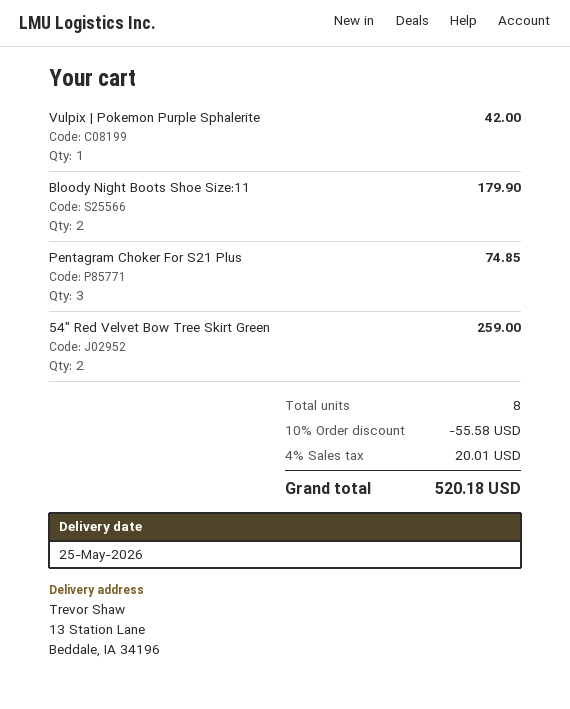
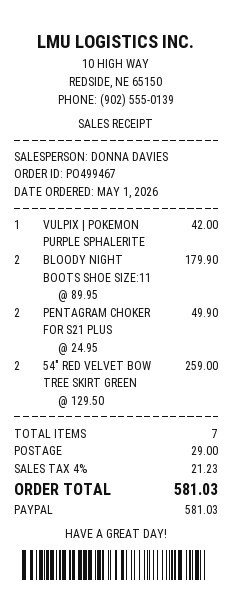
Pentagram Choker For S21 Plus: 3 for 74.85 -> 2 for 49.90
total quantity: 8 -> 7
discount: 10% = 55.58 -> none
shipping: none -> 29.00
tax: 4% = 20.01 -> 4% = 21.23
total: 520.18 -> 581.03

